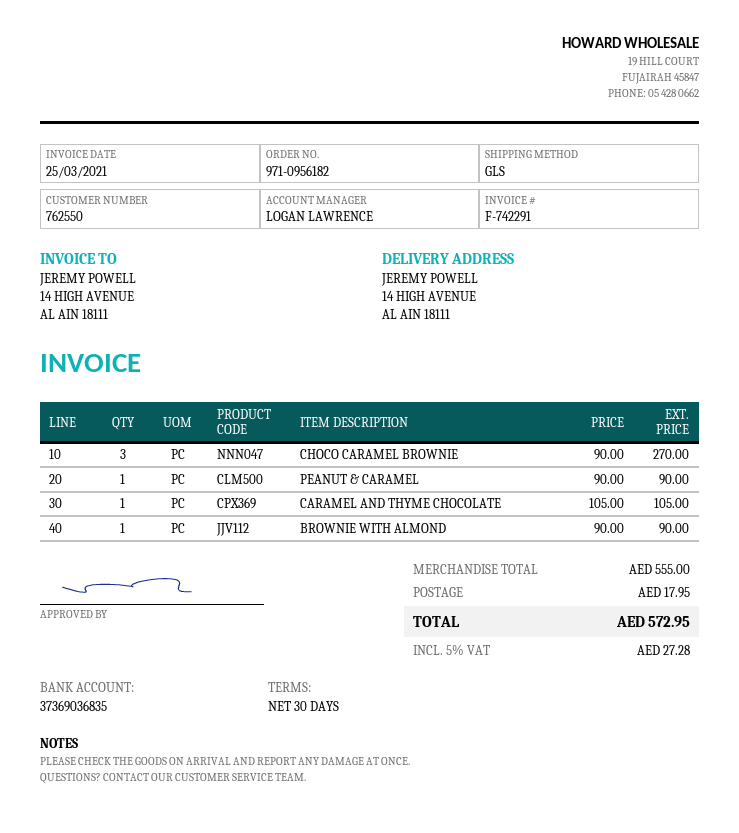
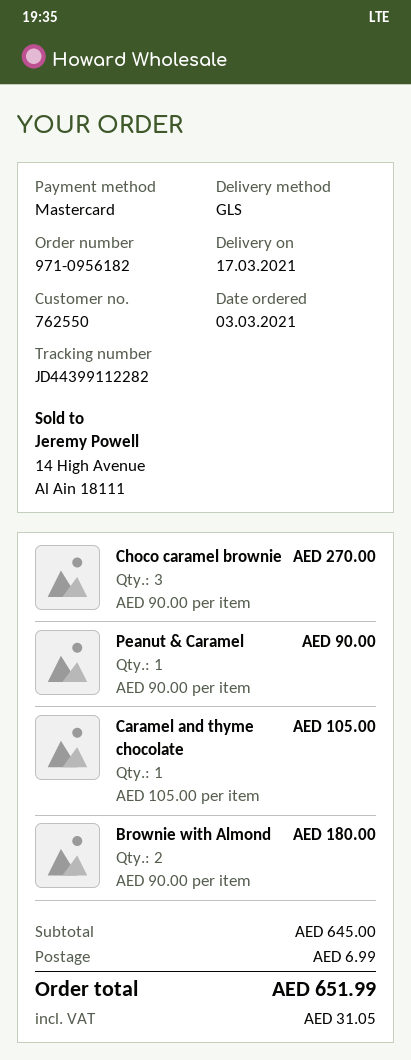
BROWNIE WITH ALMOND: 1 x 90.00 = 90.00 -> 2 x 90.00 = 180.00
subtotal: 555.00 -> 645.00
shipping: 17.95 -> 6.99
tax: 27.28 -> 31.05
total: 572.95 -> 651.99

